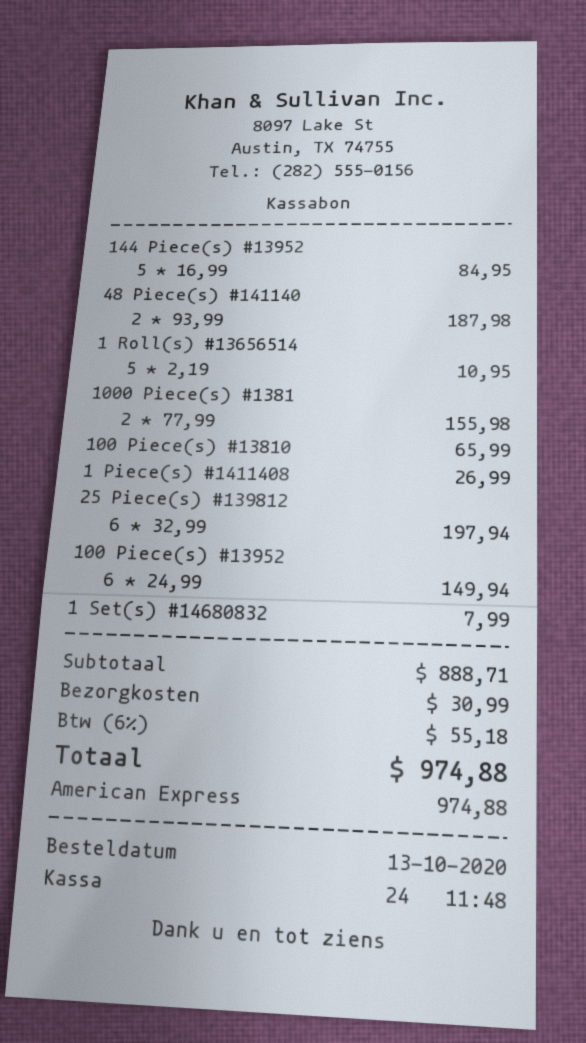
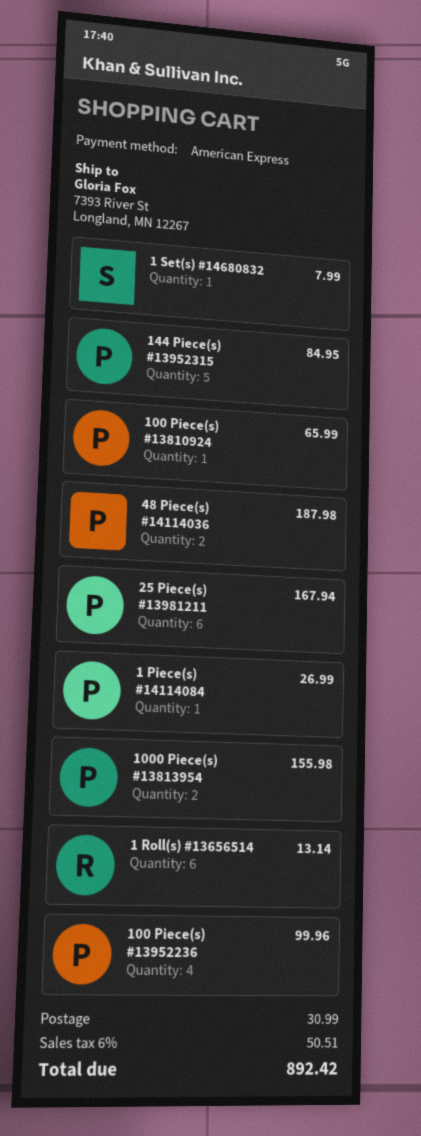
1 Roll(s) #13656514: 5 for 10.95 -> 6 for 13.14
25 Piece(s) #139812: 6 for 197.94 -> 6 for 167.94
100 Piece(s) #13952: 6 for 149.94 -> 4 for 99.96
tax: 6% = 55.18 -> 6% = 50.51
total: 974.88 -> 892.42

